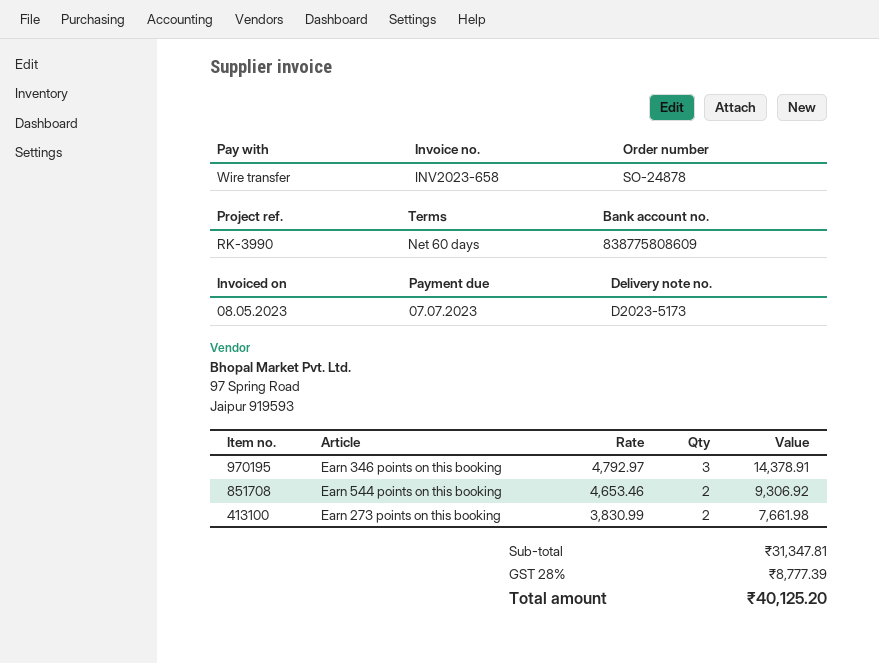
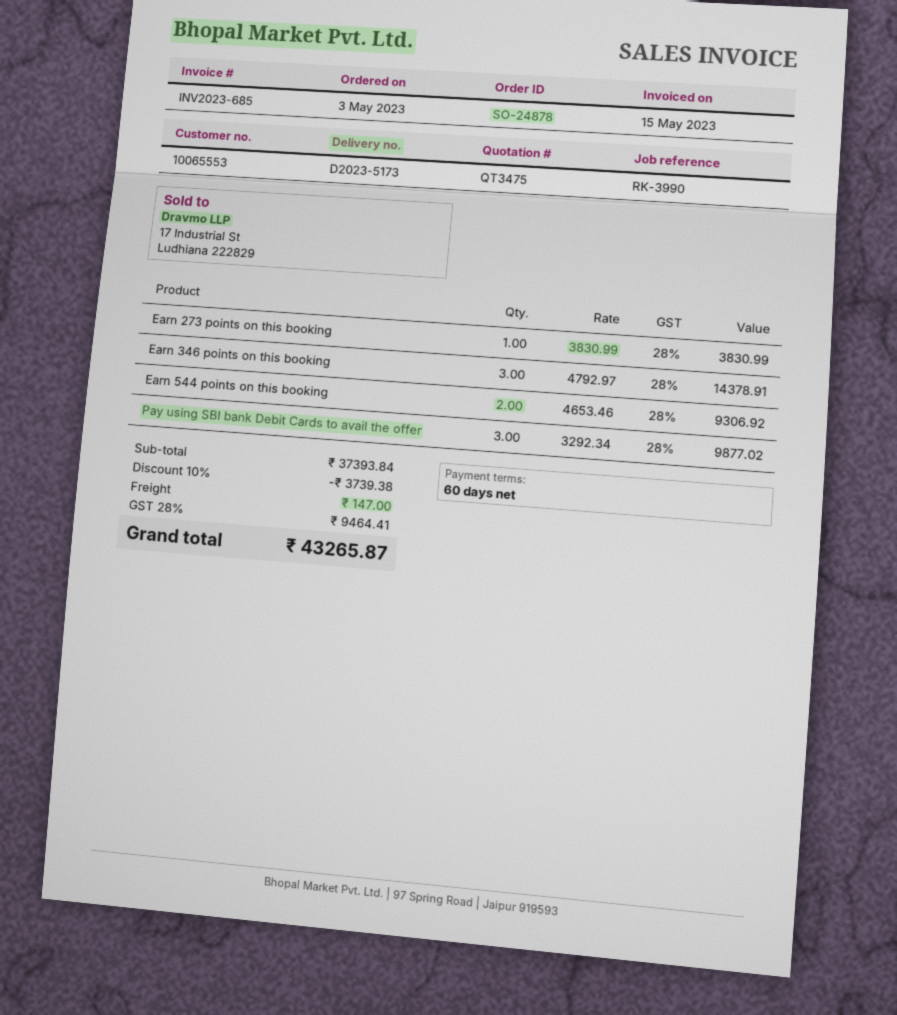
invoice number: INV2023-658 -> INV2023-685
invoice date: 2023-05-08 -> 2023-05-15
Earn 273 points on this booking: 2 x 3830.99 = 7661.98 -> 1 x 3830.99 = 3830.99
Pay using SBI bank Debit Cards to avail the offer: none -> 3 x 3292.34 = 9877.02
subtotal: 31347.81 -> 37393.84
discount: none -> 10% = 3739.38
shipping: none -> 147.00
tax: 28% = 8777.39 -> 28% = 9464.41
total: 40125.20 -> 43265.87

